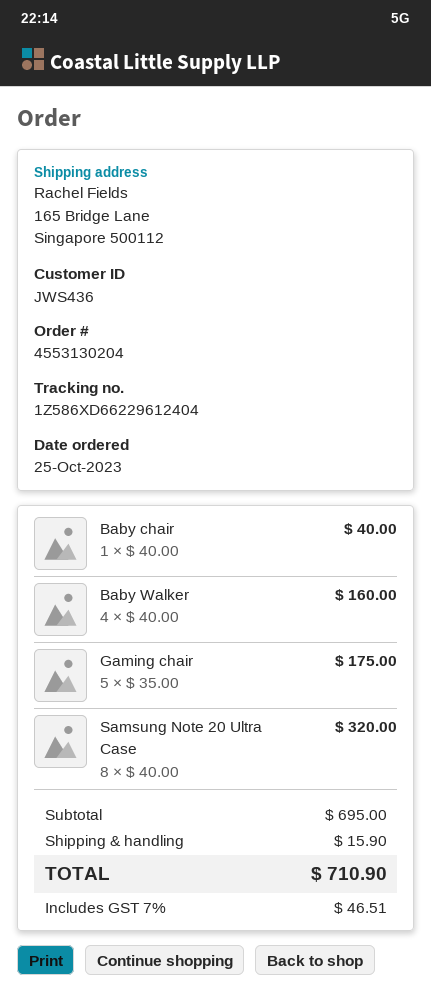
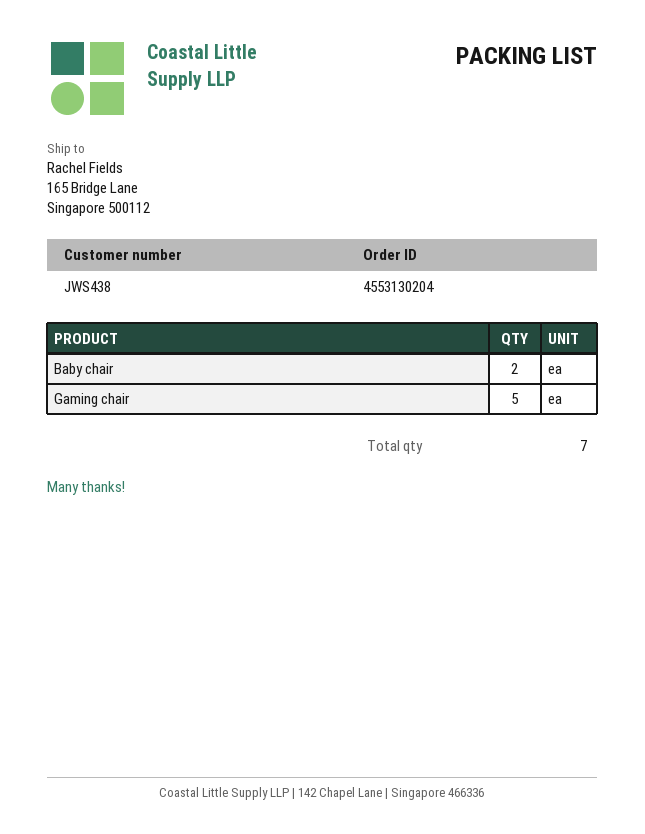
customer number: JWS436 -> JWS438
Baby chair: 1 -> 2
Baby Walker: 4 -> none
Samsung Note 20 Ultra Case: 8 -> none

